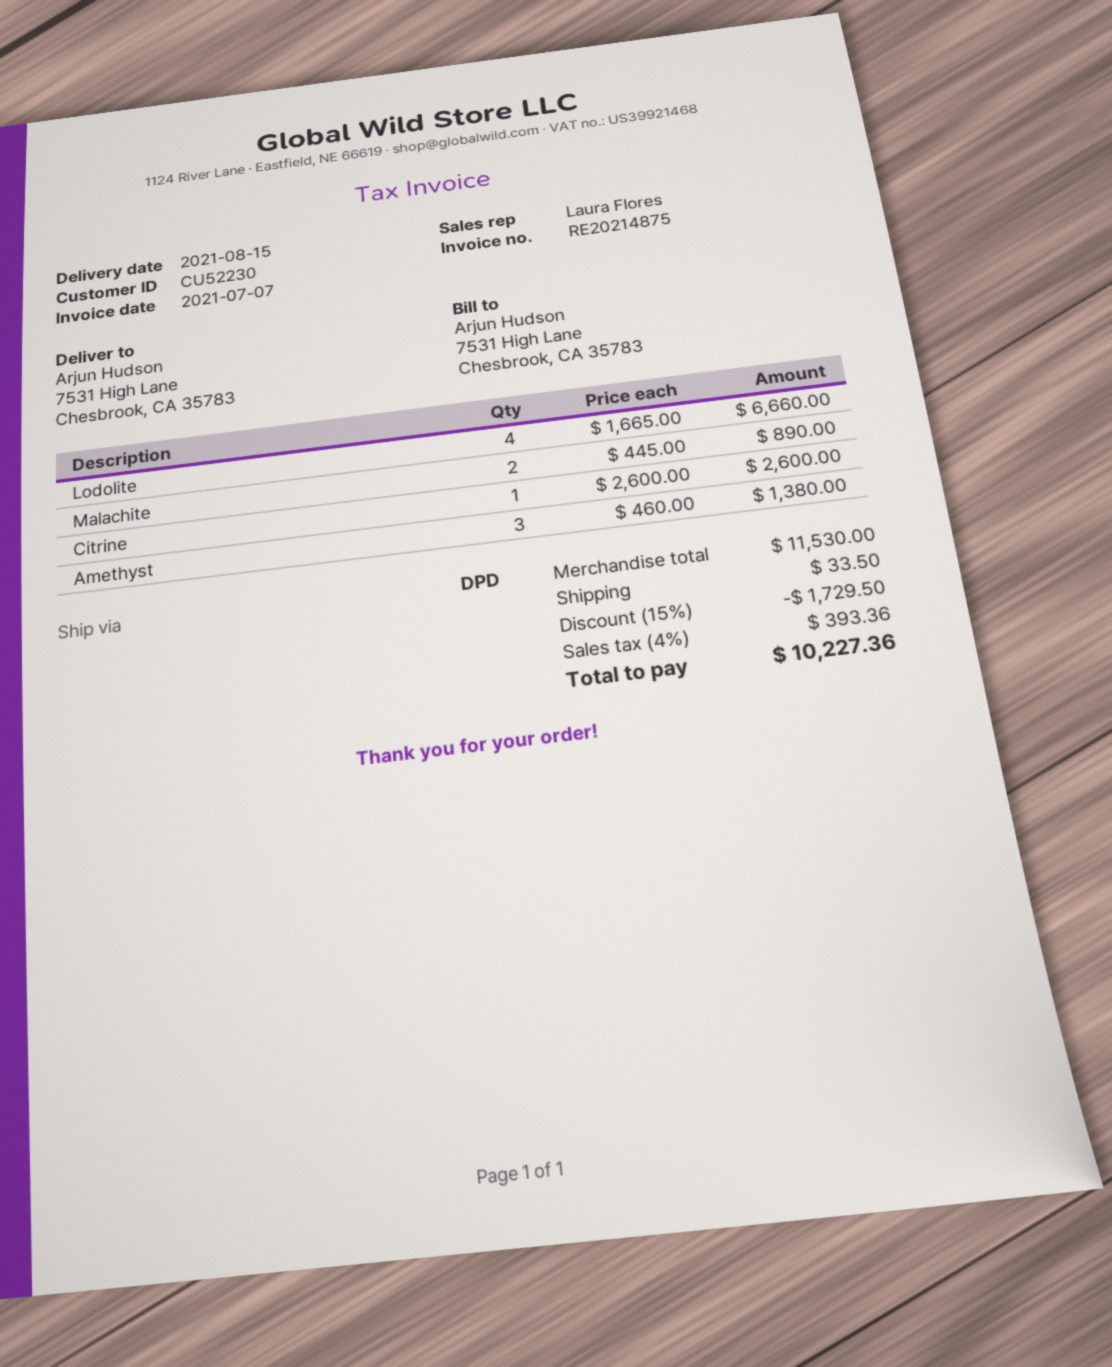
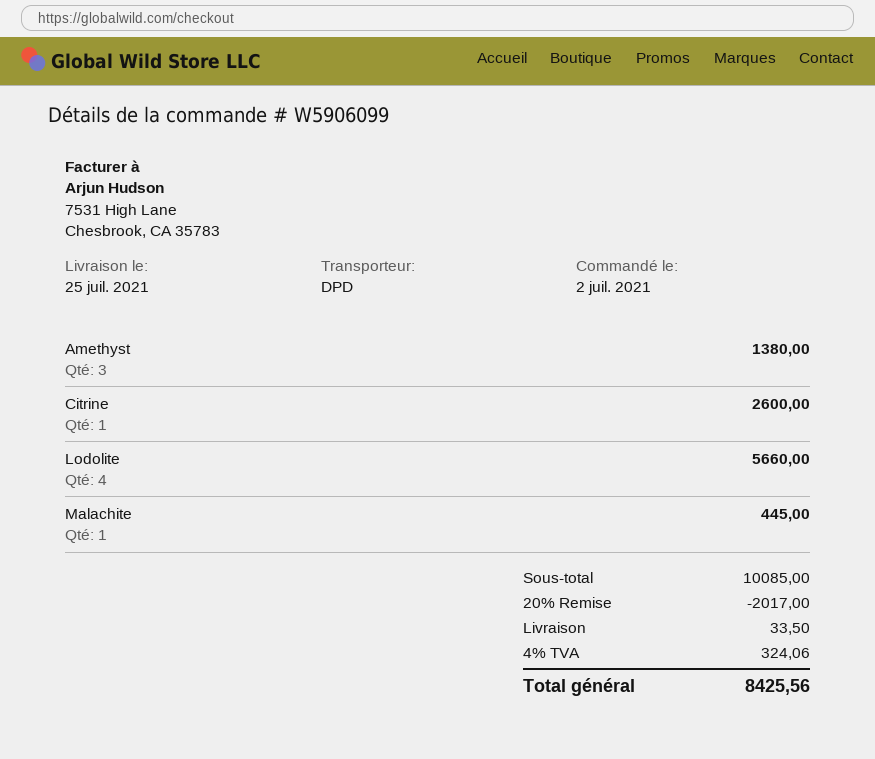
delivery date: 2021-08-15 -> 2021-07-25
Lodolite: 4 for 6660.00 -> 4 for 5660.00
Malachite: 2 for 890.00 -> 1 for 445.00
subtotal: 11530.00 -> 10085.00
discount: 15% = 1729.50 -> 20% = 2017.00
tax: 4% = 393.36 -> 4% = 324.06
total: 10227.36 -> 8425.56

